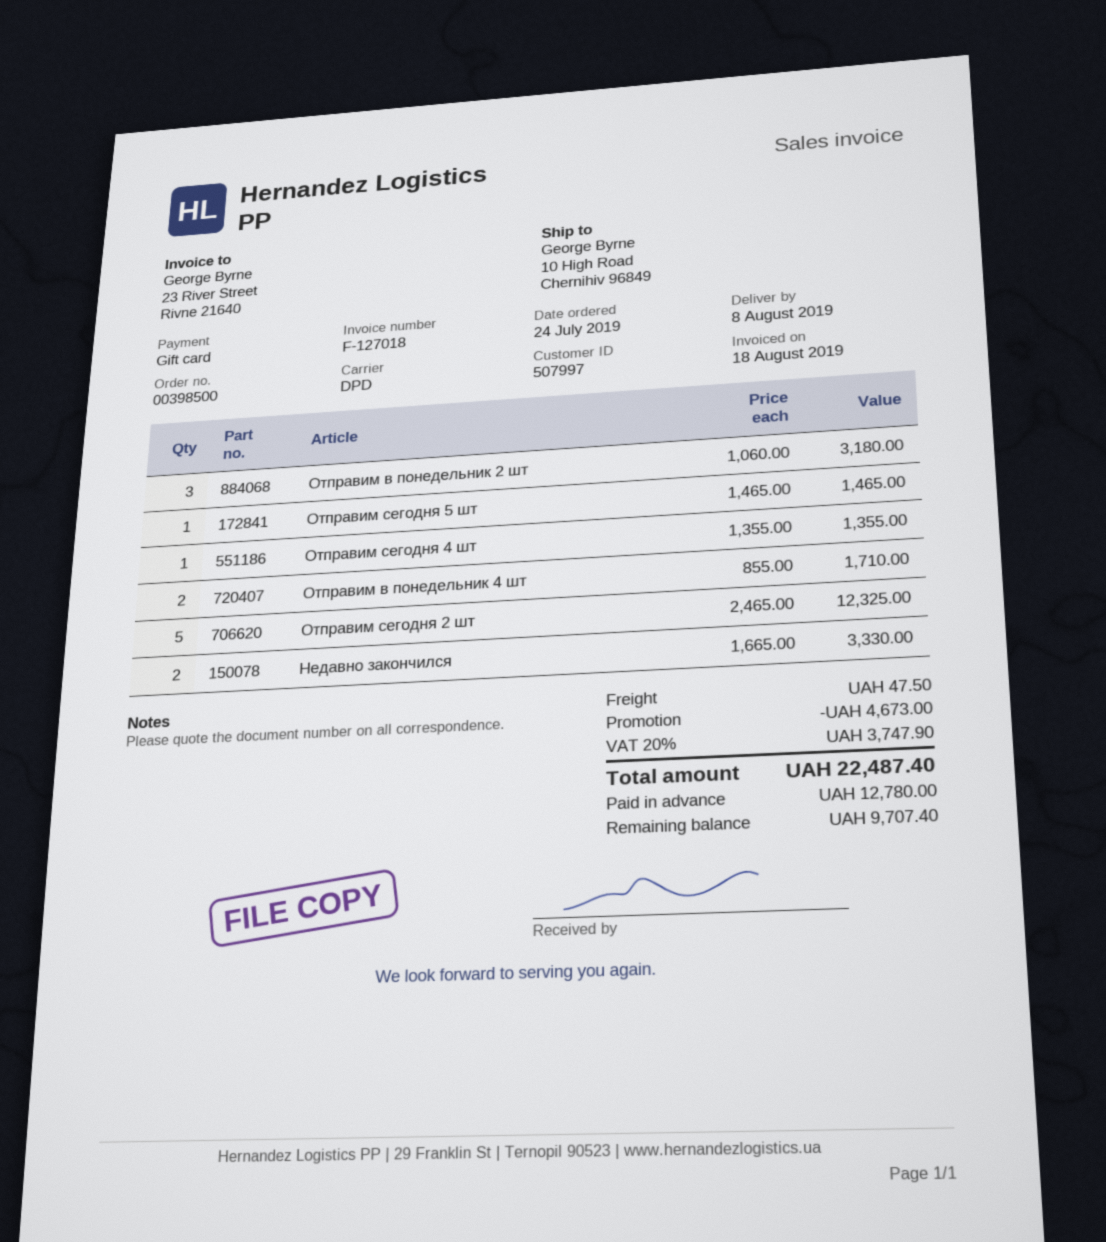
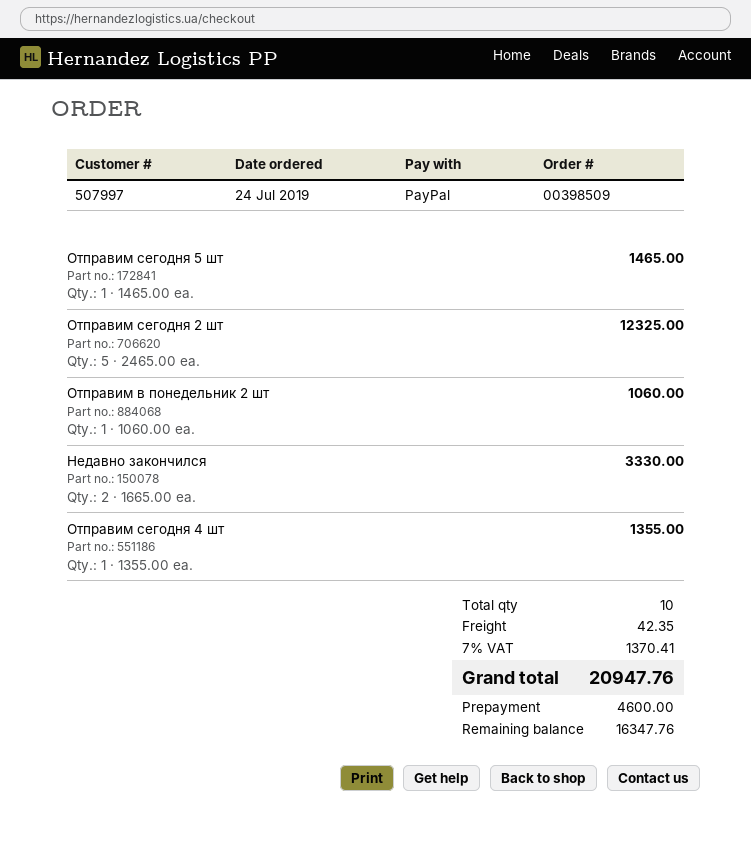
order number: 00398500 -> 00398509
payment method: gift card -> PayPal
Отправим в понедельник 2 шт: 3 x 1060.00 = 3180.00 -> 1 x 1060.00 = 1060.00
Отправим в понедельник 4 шт: 2 x 855.00 = 1710.00 -> none
discount: 4673.00 -> none
shipping: 47.50 -> 42.35
tax: 20% = 3747.90 -> 7% = 1370.41
total: 22487.40 -> 20947.76
deposit: 12780.00 -> 4600.00
balance: 9707.40 -> 16347.76

